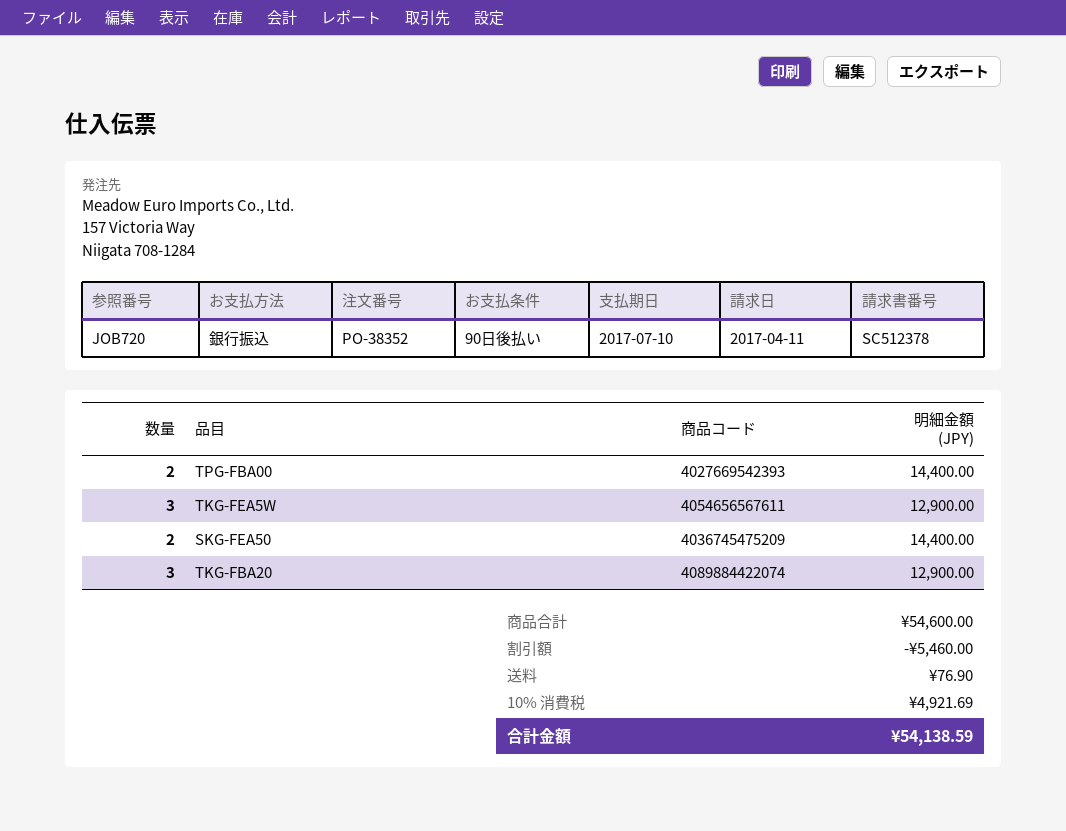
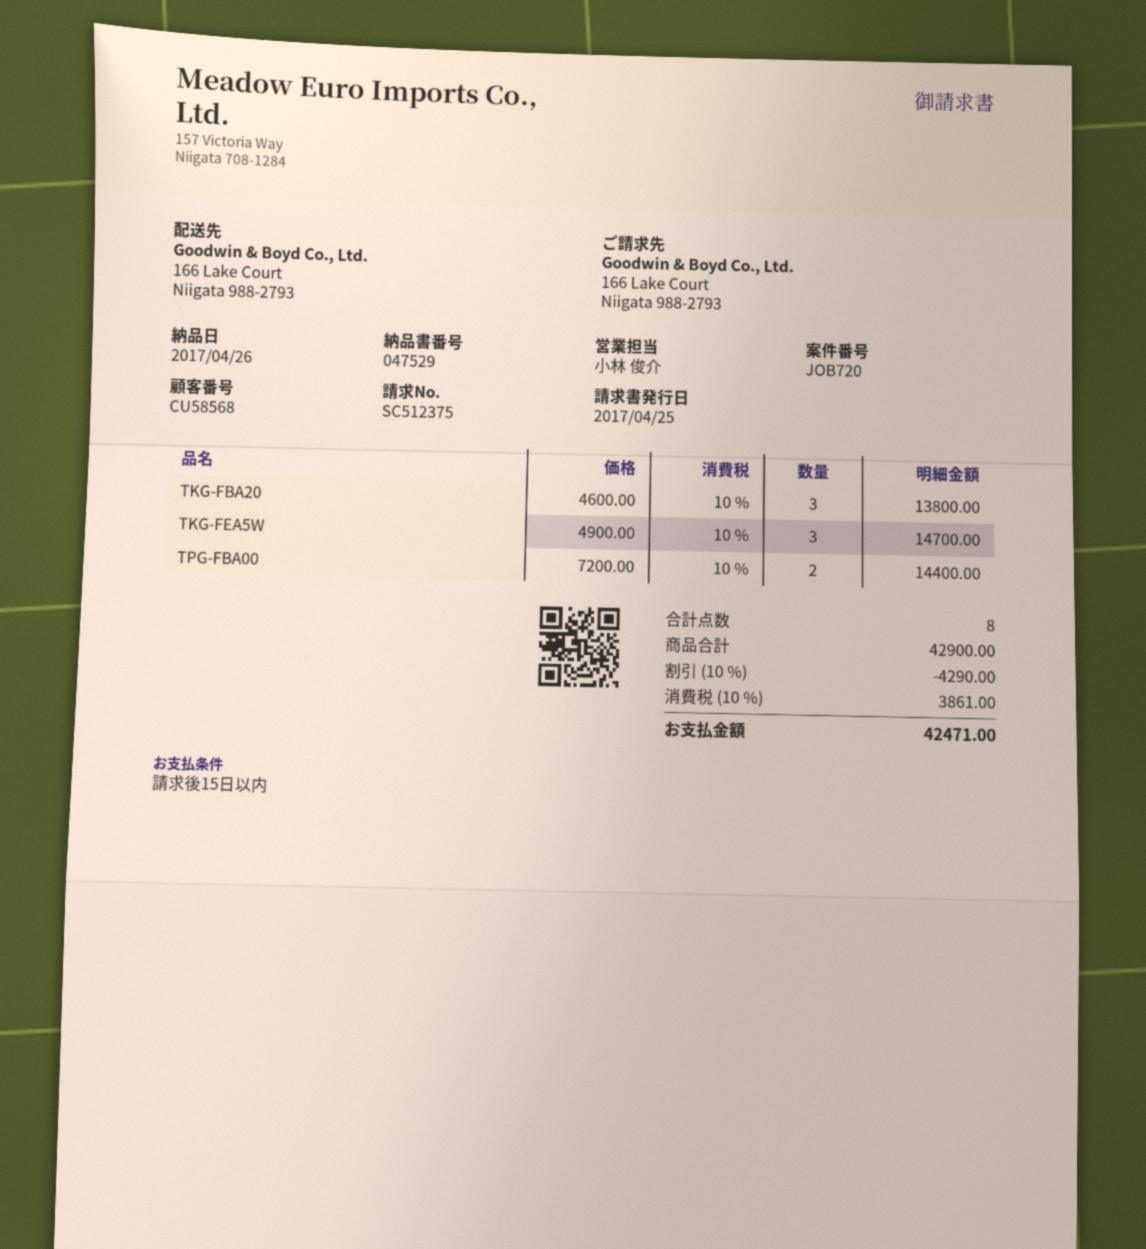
invoice number: SC512378 -> SC512375
invoice date: 2017-04-11 -> 2017-04-25
payment terms: 90 days -> 15 days
TKG-FEA5W: 3 for 12900.00 -> 3 for 14700.00
SKG-FEA50: 2 for 14400.00 -> none
TKG-FBA20: 3 for 12900.00 -> 3 for 13800.00
subtotal: 54600.00 -> 42900.00
discount: 5460.00 -> 4290.00
shipping: 76.90 -> none
tax: 10% = 4921.69 -> 10% = 3861.00
total: 54138.59 -> 42471.00

